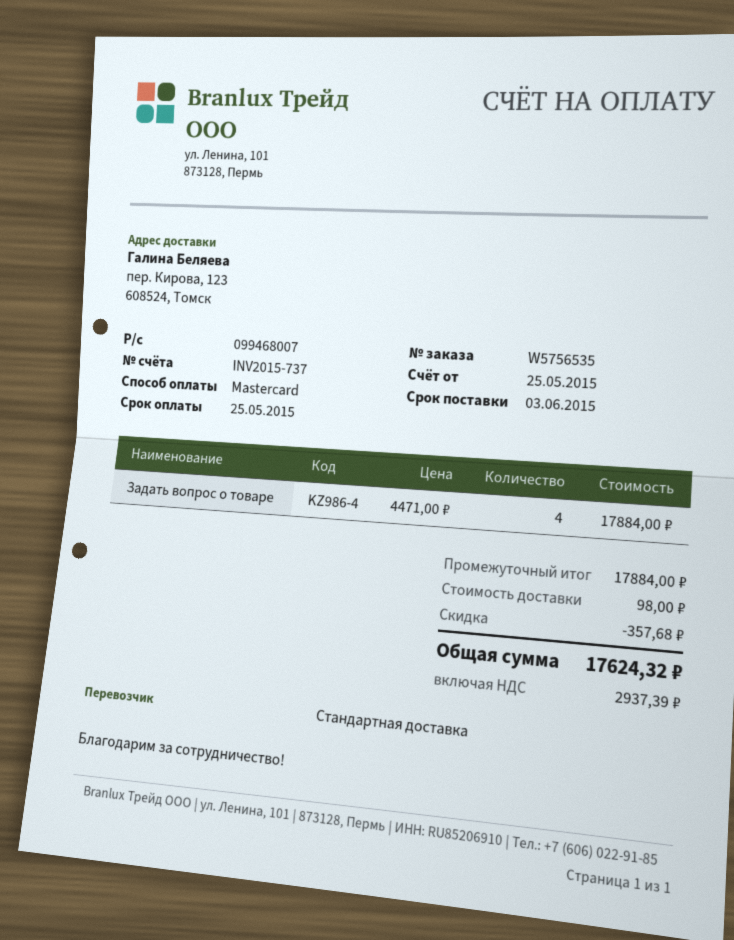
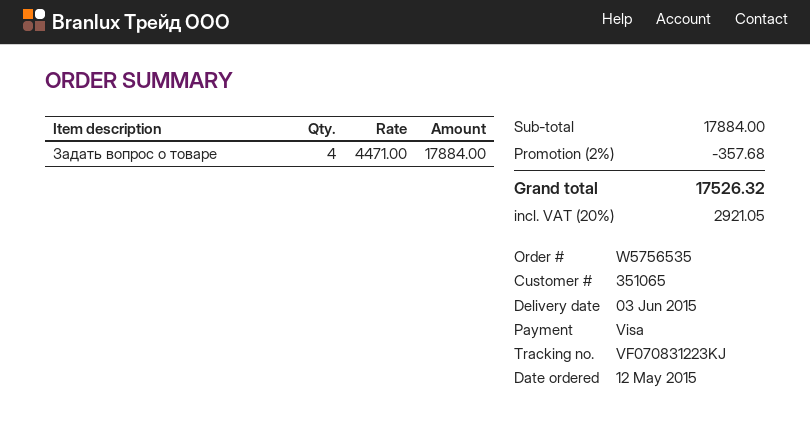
payment method: Mastercard -> Visa
shipping: 98.00 -> none
tax: 2937.39 -> 2921.05
total: 17624.32 -> 17526.32

